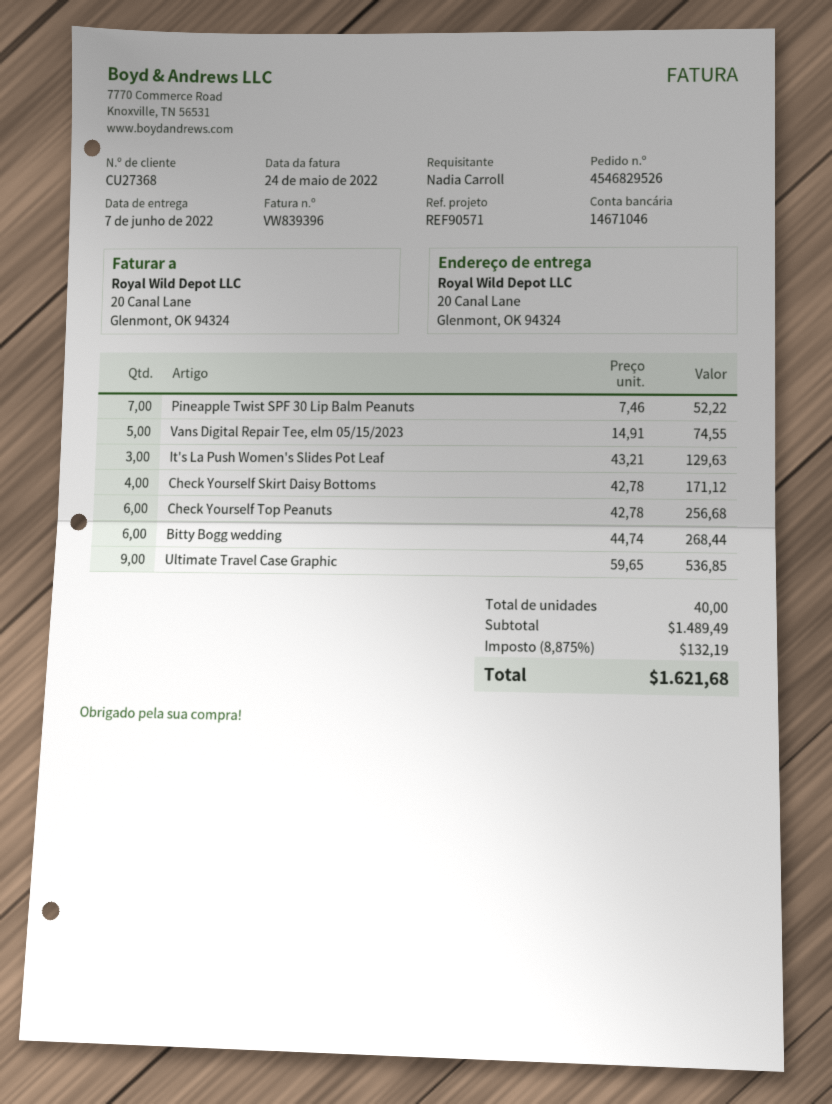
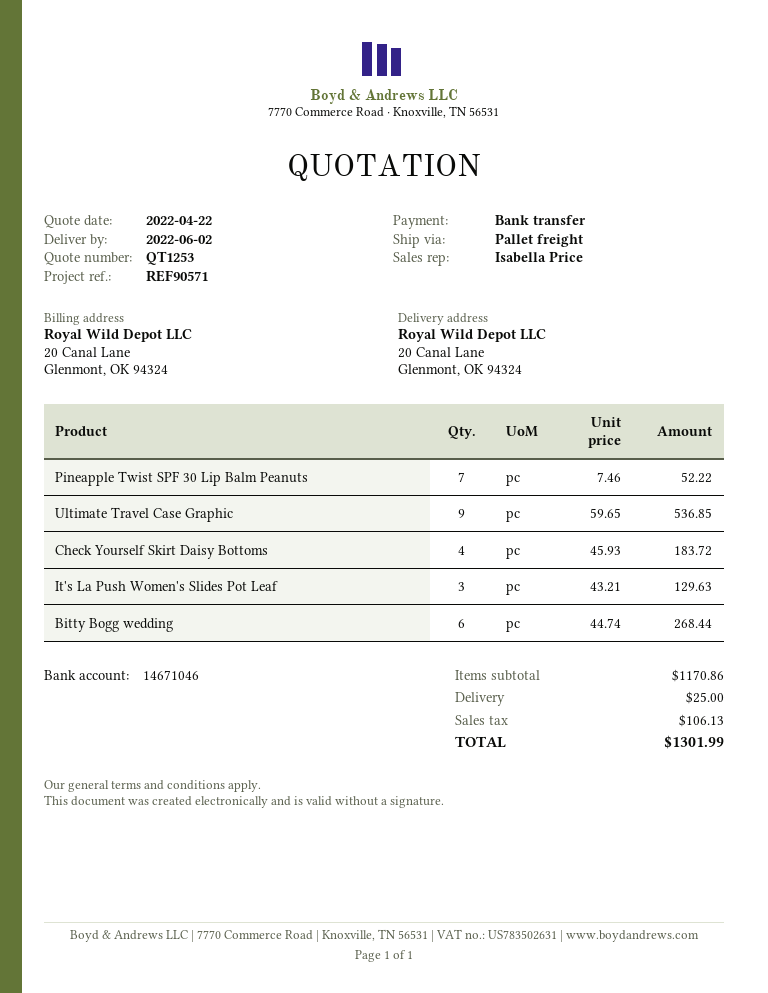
delivery date: 2022-06-07 -> 2022-06-02
Vans Digital Repair Tee, elm 05/15/2023: 5 x 14.91 = 74.55 -> none
Check Yourself Skirt Daisy Bottoms: 4 x 42.78 = 171.12 -> 4 x 45.93 = 183.72
Check Yourself Top Peanuts: 6 x 42.78 = 256.68 -> none
subtotal: 1489.49 -> 1170.86
shipping: none -> 25.00
tax: 132.19 -> 106.13
total: 1621.68 -> 1301.99

